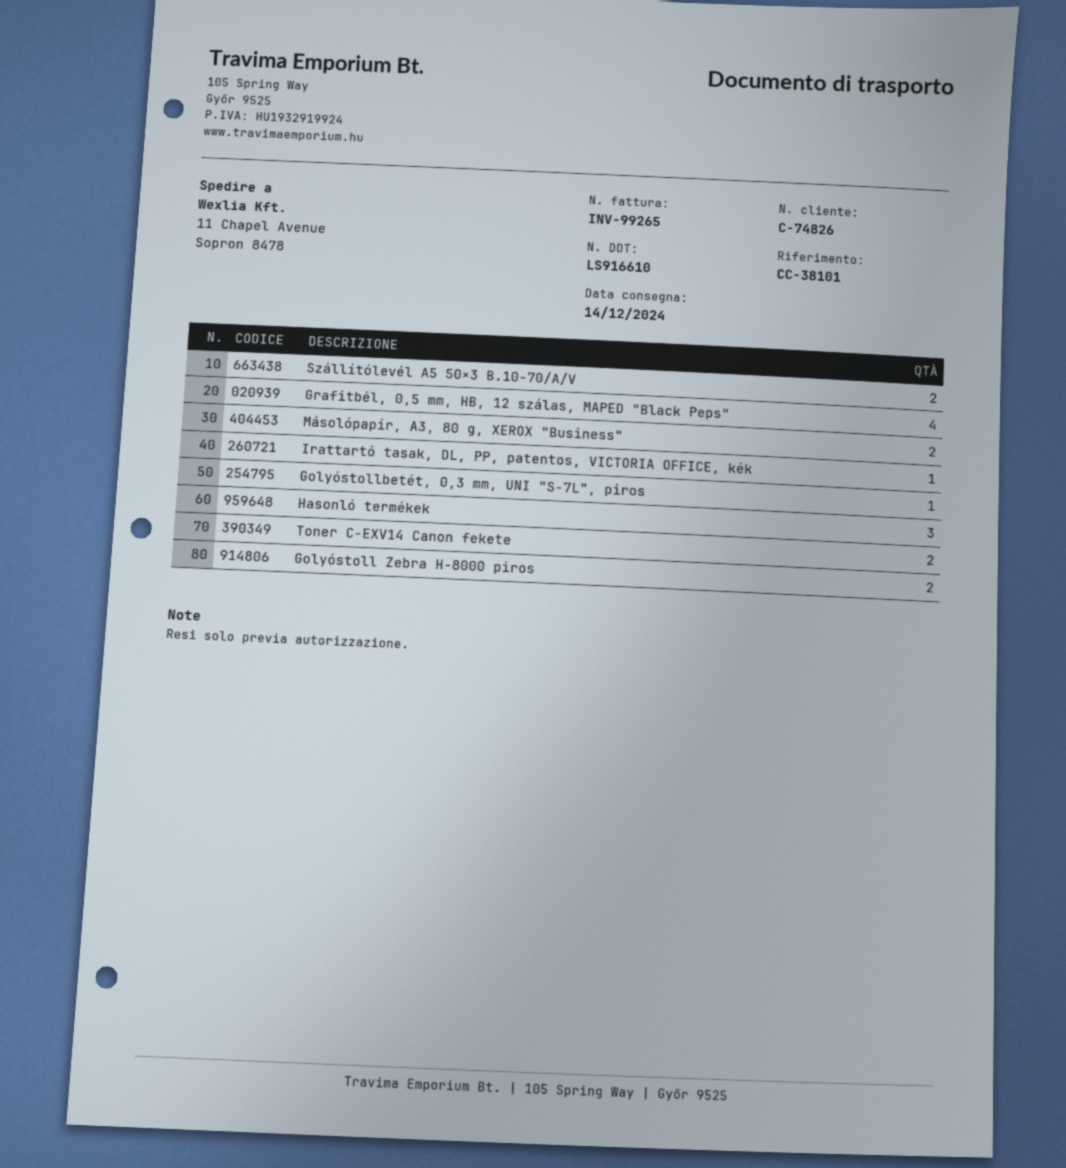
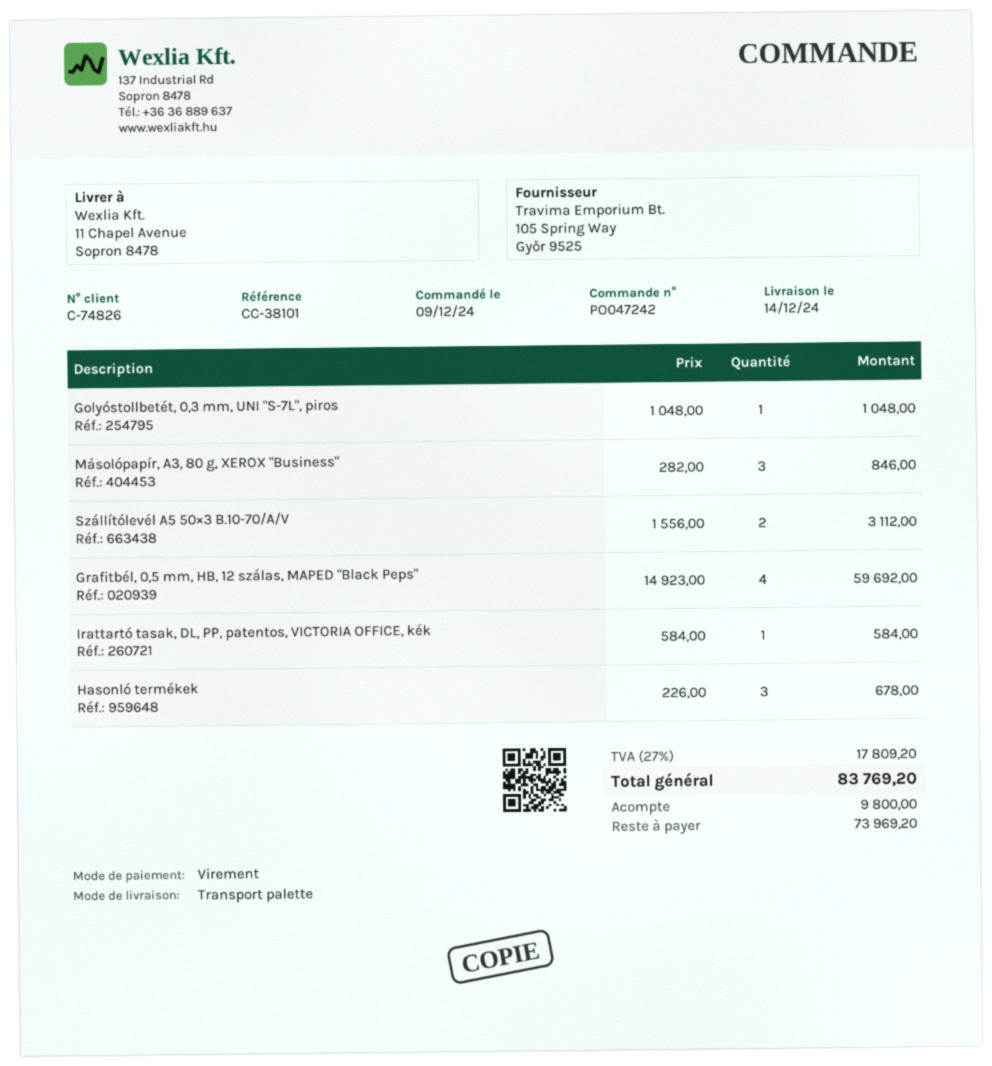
Másolópapír, A3, 80 g, XEROX "Business": 2 -> 3
Toner C-EXV14 Canon fekete: 2 -> none
Golyóstoll Zebra H-8000 piros: 2 -> none

